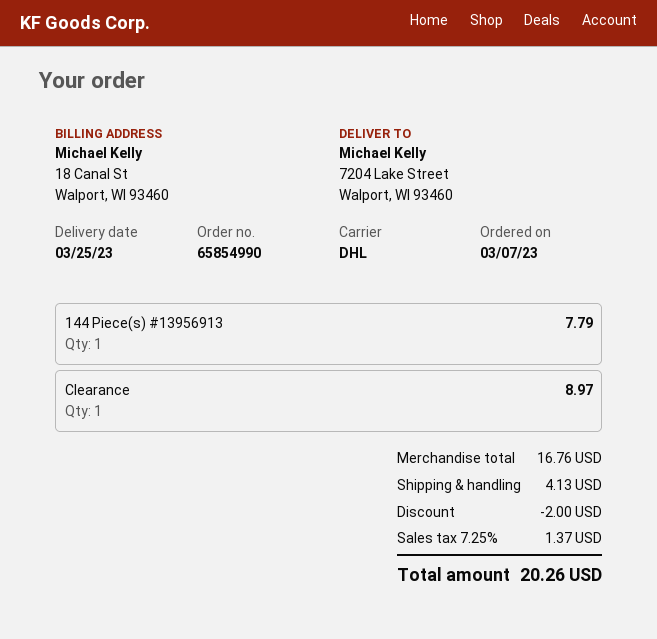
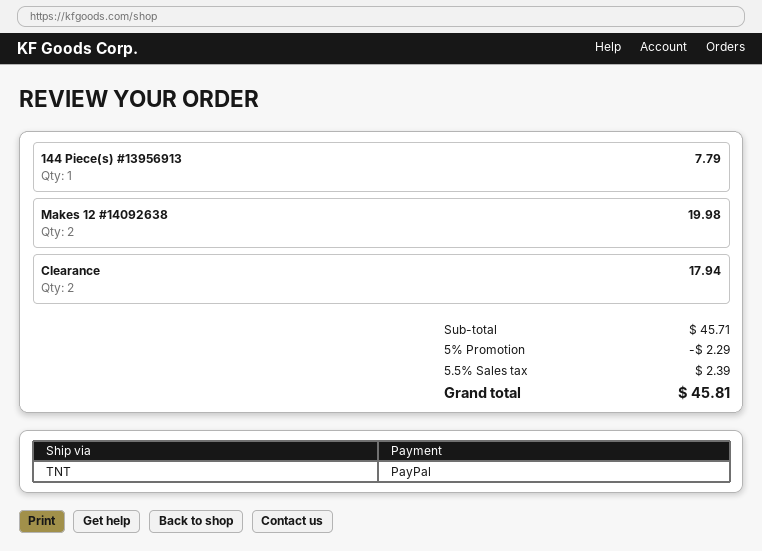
shipping method: DHL -> TNT
Clearance: 1 for 8.97 -> 2 for 17.94
Makes 12 #14092638: none -> 2 for 19.98
subtotal: 16.76 -> 45.71
discount: 2.00 -> 2.29
shipping: 4.13 -> none
tax: 7.25% = 1.37 -> 5.5% = 2.39
total: 20.26 -> 45.81

